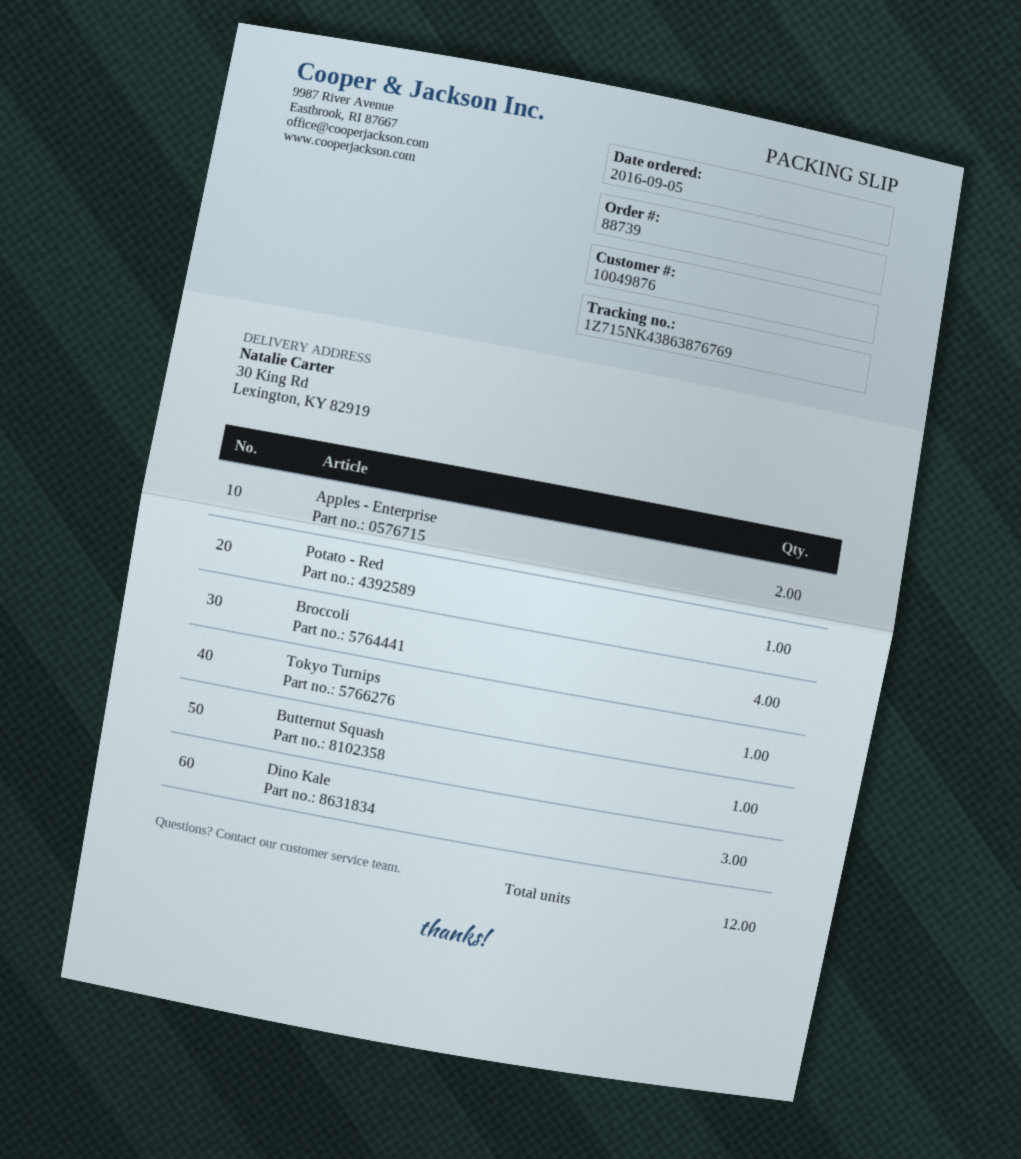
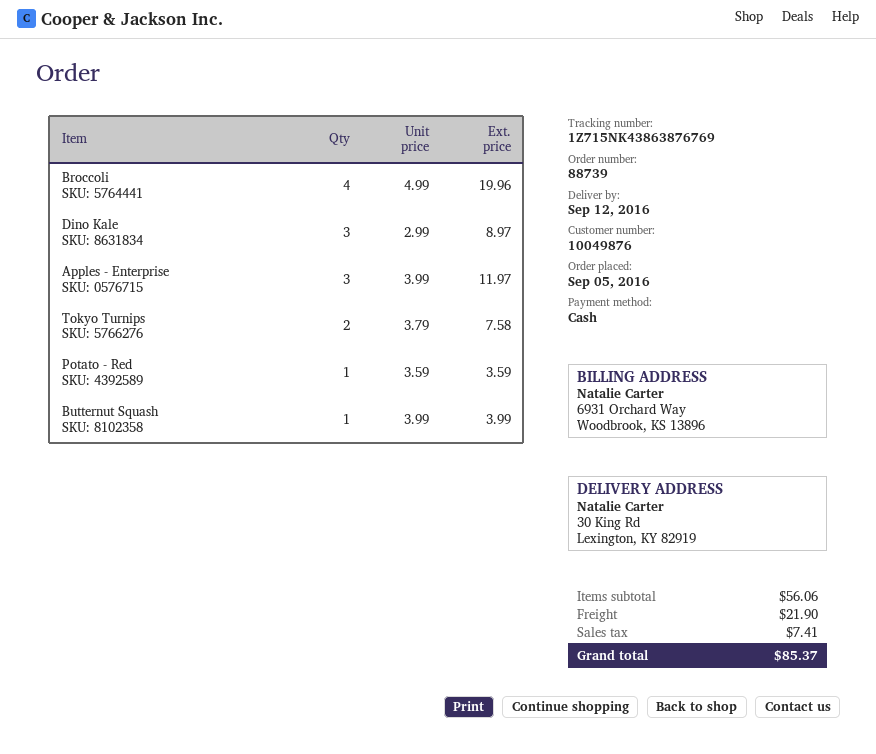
Apples - Enterprise: 2 -> 3
Tokyo Turnips: 1 -> 2

